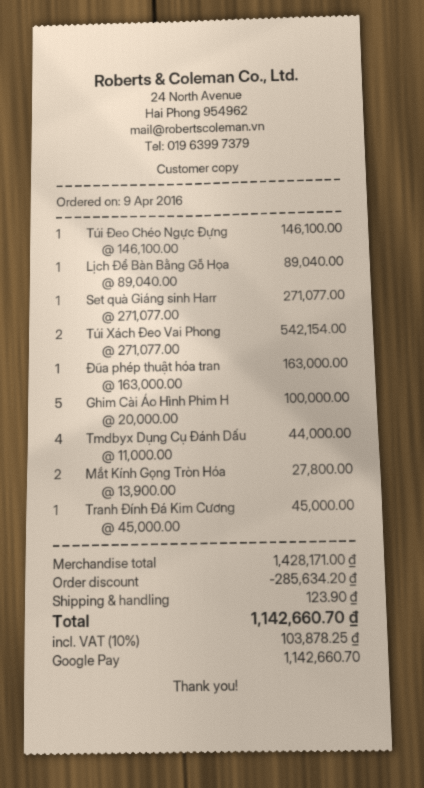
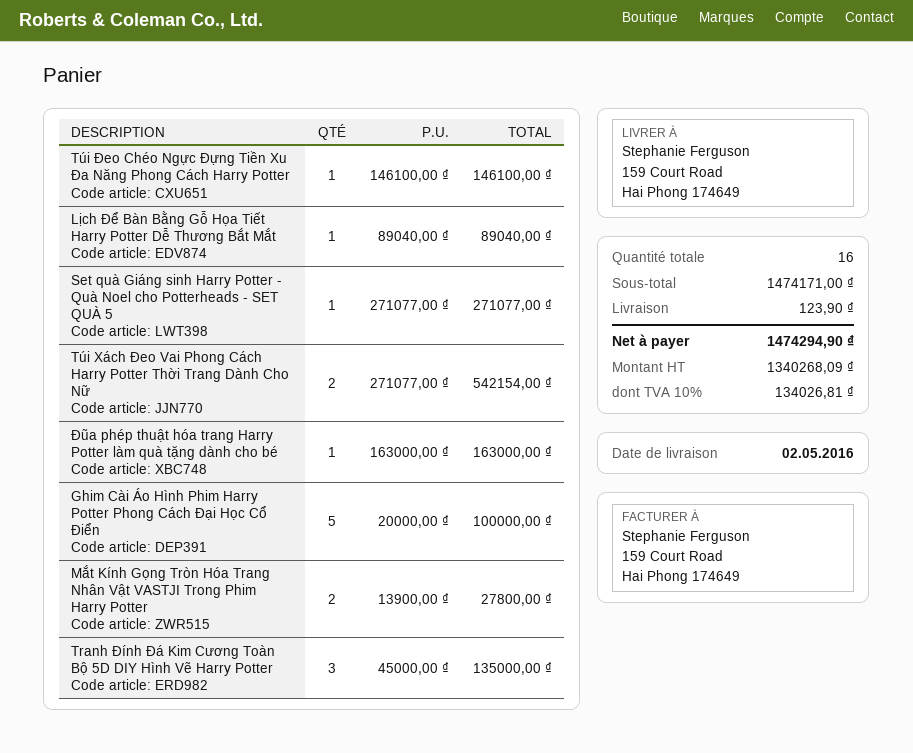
Tmdbyx Dụng Cụ Đánh Dấu: 4 x 11000.00 = 44000.00 -> none
Tranh Đính Đá Kim Cương: 1 x 45000.00 = 45000.00 -> 3 x 45000.00 = 135000.00
subtotal: 1428171.00 -> 1474171.00
discount: 285634.20 -> none
tax: 10% = 103878.25 -> 10% = 134026.81
total: 1142660.70 -> 1474294.90

